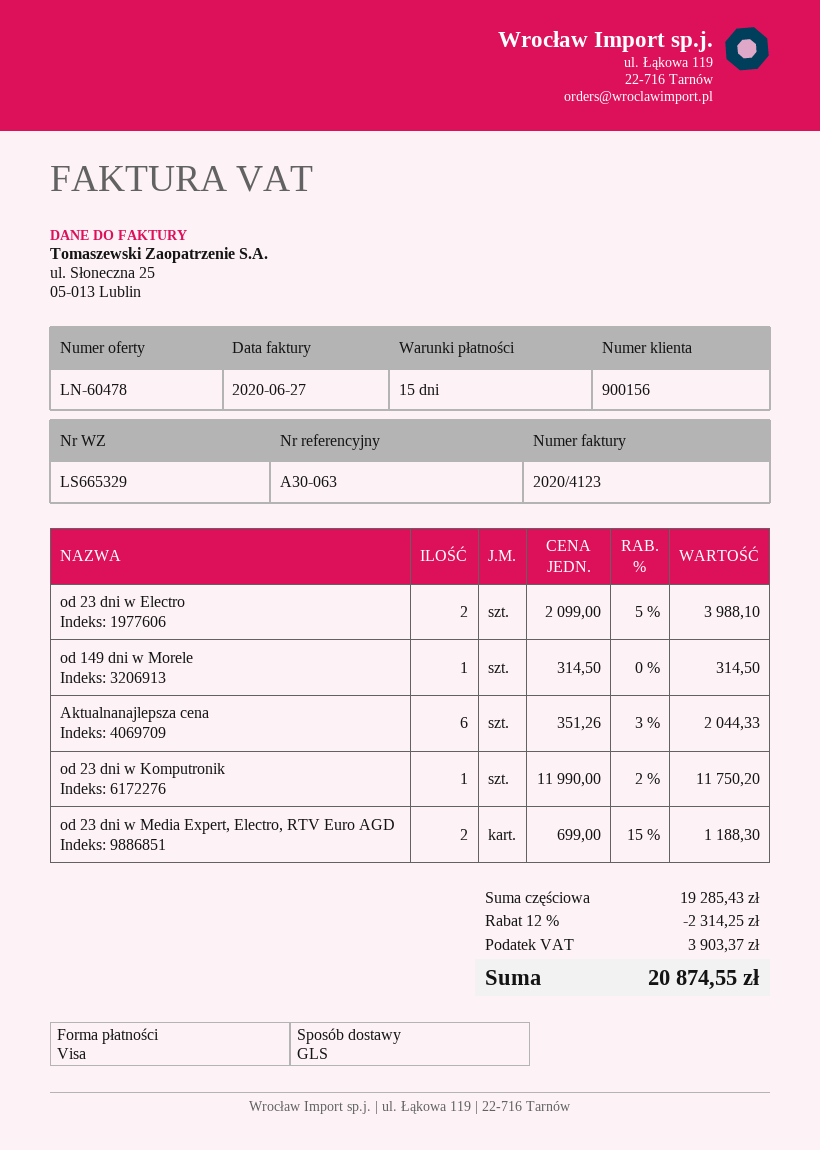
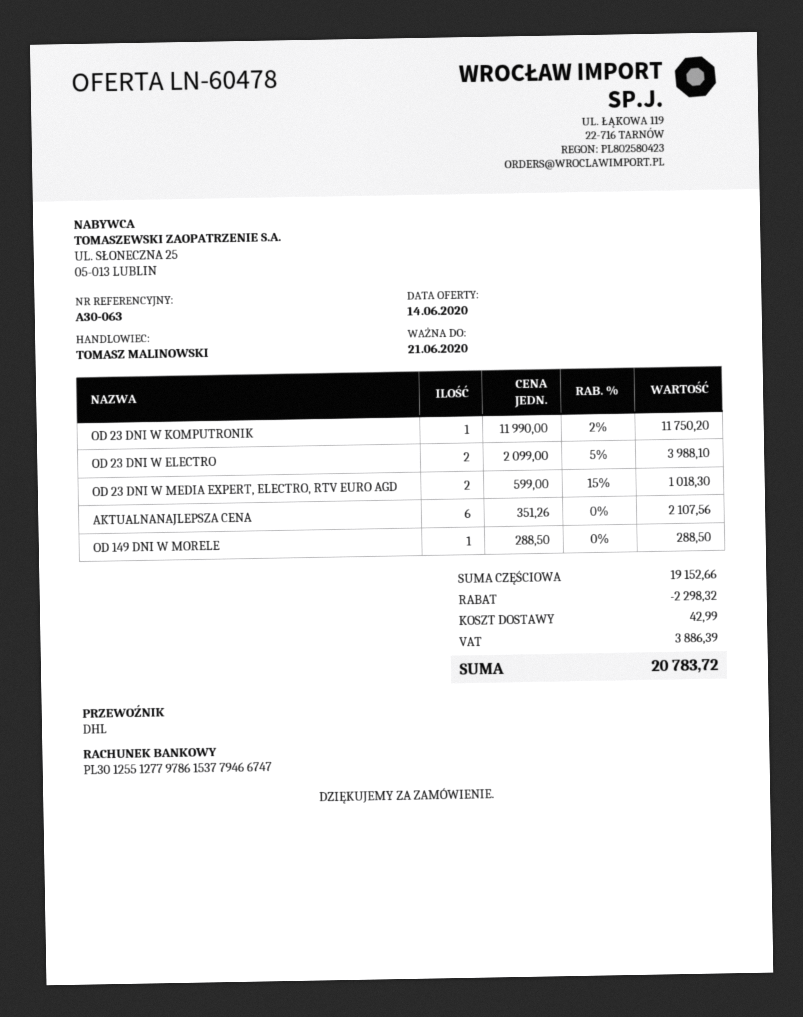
shipping method: GLS -> DHL
od 149 dni w Morele: 1 x 314.50 = 314.50 -> 1 x 288.50 = 288.50
Aktualnanajlepsza cena: 6 x 351.26 - 3% = 2044.33 -> 6 x 351.26 = 2107.56
od 23 dni w Media Expert, Electro, RTV Euro AGD: 2 x 699.00 - 15% = 1188.30 -> 2 x 599.00 - 15% = 1018.30
subtotal: 19285.43 -> 19152.66
discount: 2314.25 -> 2298.32
shipping: none -> 42.99
tax: 3903.37 -> 3886.39
total: 20874.55 -> 20783.72

